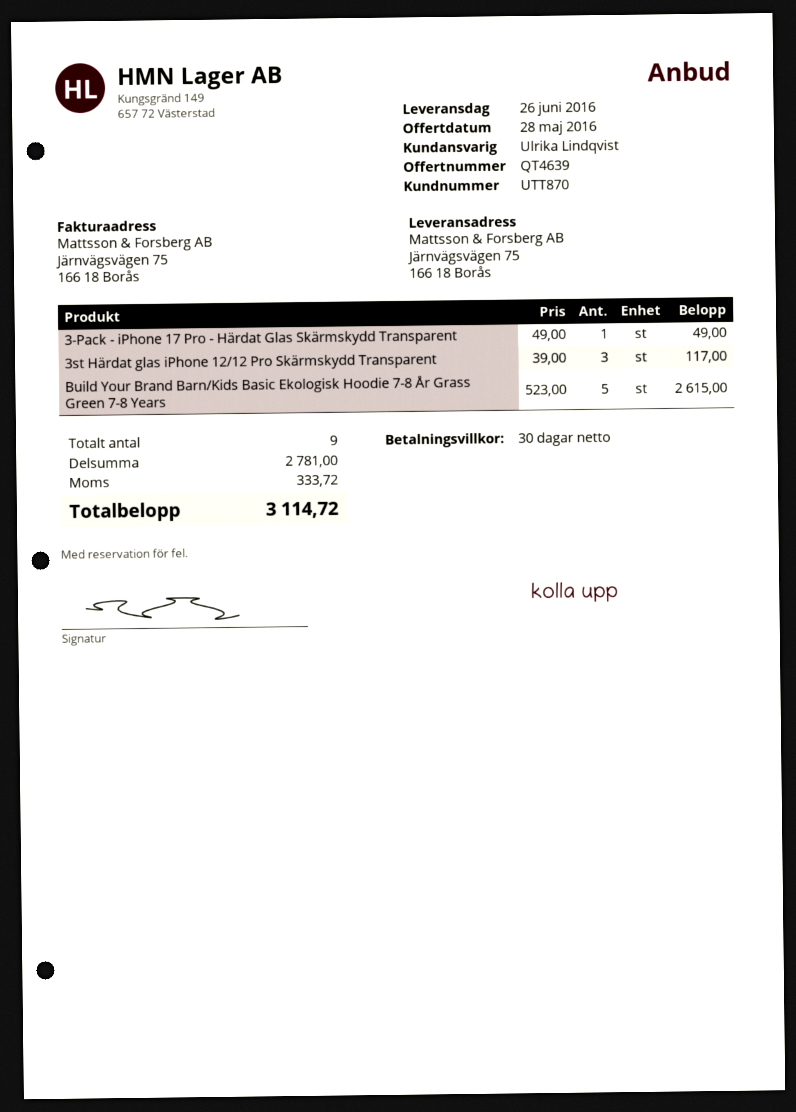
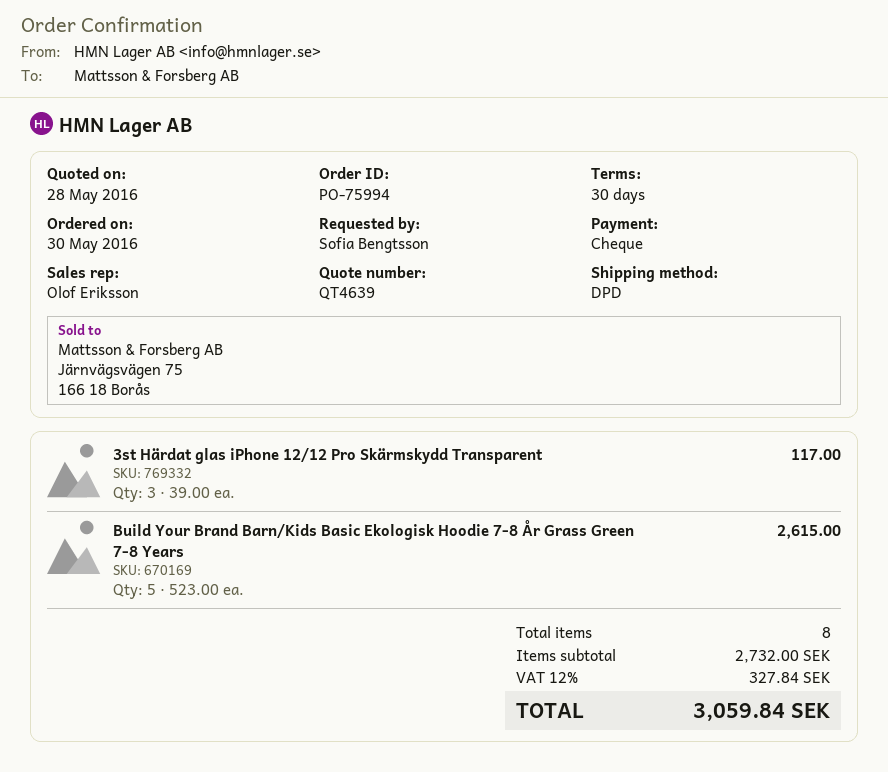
sales rep: Ulrika Lindqvist -> Olof Eriksson
3-Pack - iPhone 17 Pro - Härdat Glas Skärmskydd Transparent: 1 x 49.00 = 49.00 -> none
total quantity: 9 -> 8
subtotal: 2781.00 -> 2732.00
tax: 333.72 -> 327.84
total: 3114.72 -> 3059.84

